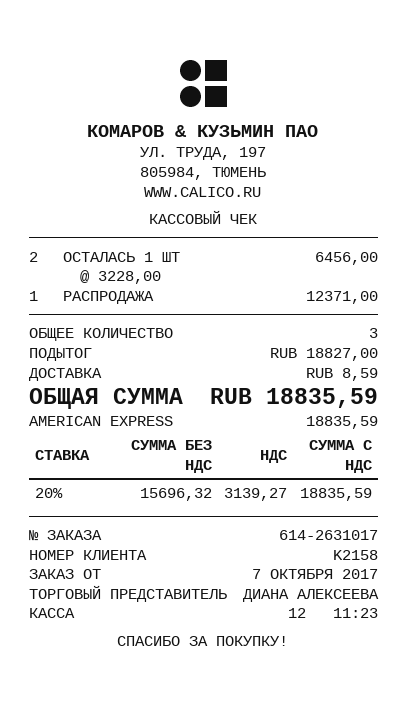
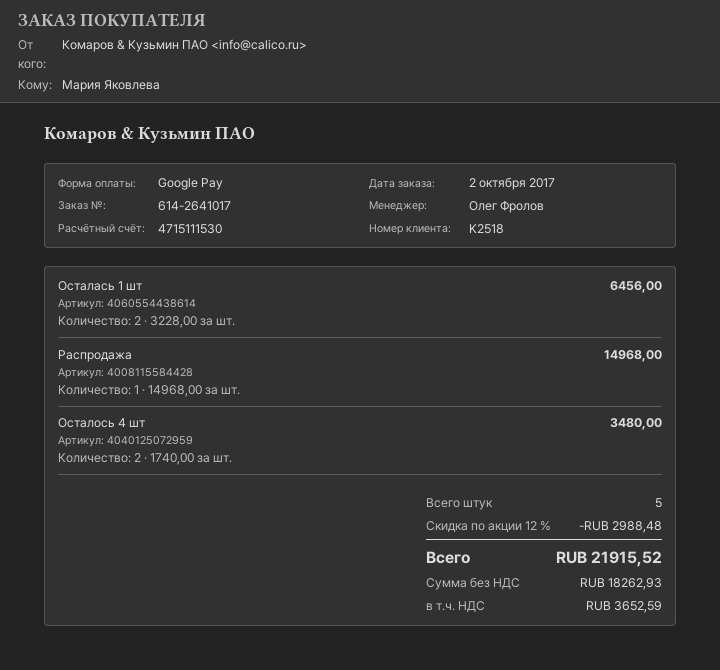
order number: 614-2631017 -> 614-2641017
order date: 2017-10-07 -> 2017-10-02
customer number: K2158 -> K2518
sales rep: ДИАНА АЛЕКСЕЕВА -> Олег Фролов
payment method: American Express -> Google Pay
РАСПРОДАЖА: 1 x 12371.00 = 12371.00 -> 1 x 14968.00 = 14968.00
Осталось 4 шт: none -> 2 x 1740.00 = 3480.00
total quantity: 3 -> 5
discount: none -> 12% = 2988.48
shipping: 8.59 -> none
net: 15696.32 -> 18262.93
tax: 3139.27 -> 3652.59
total: 18835.59 -> 21915.52

